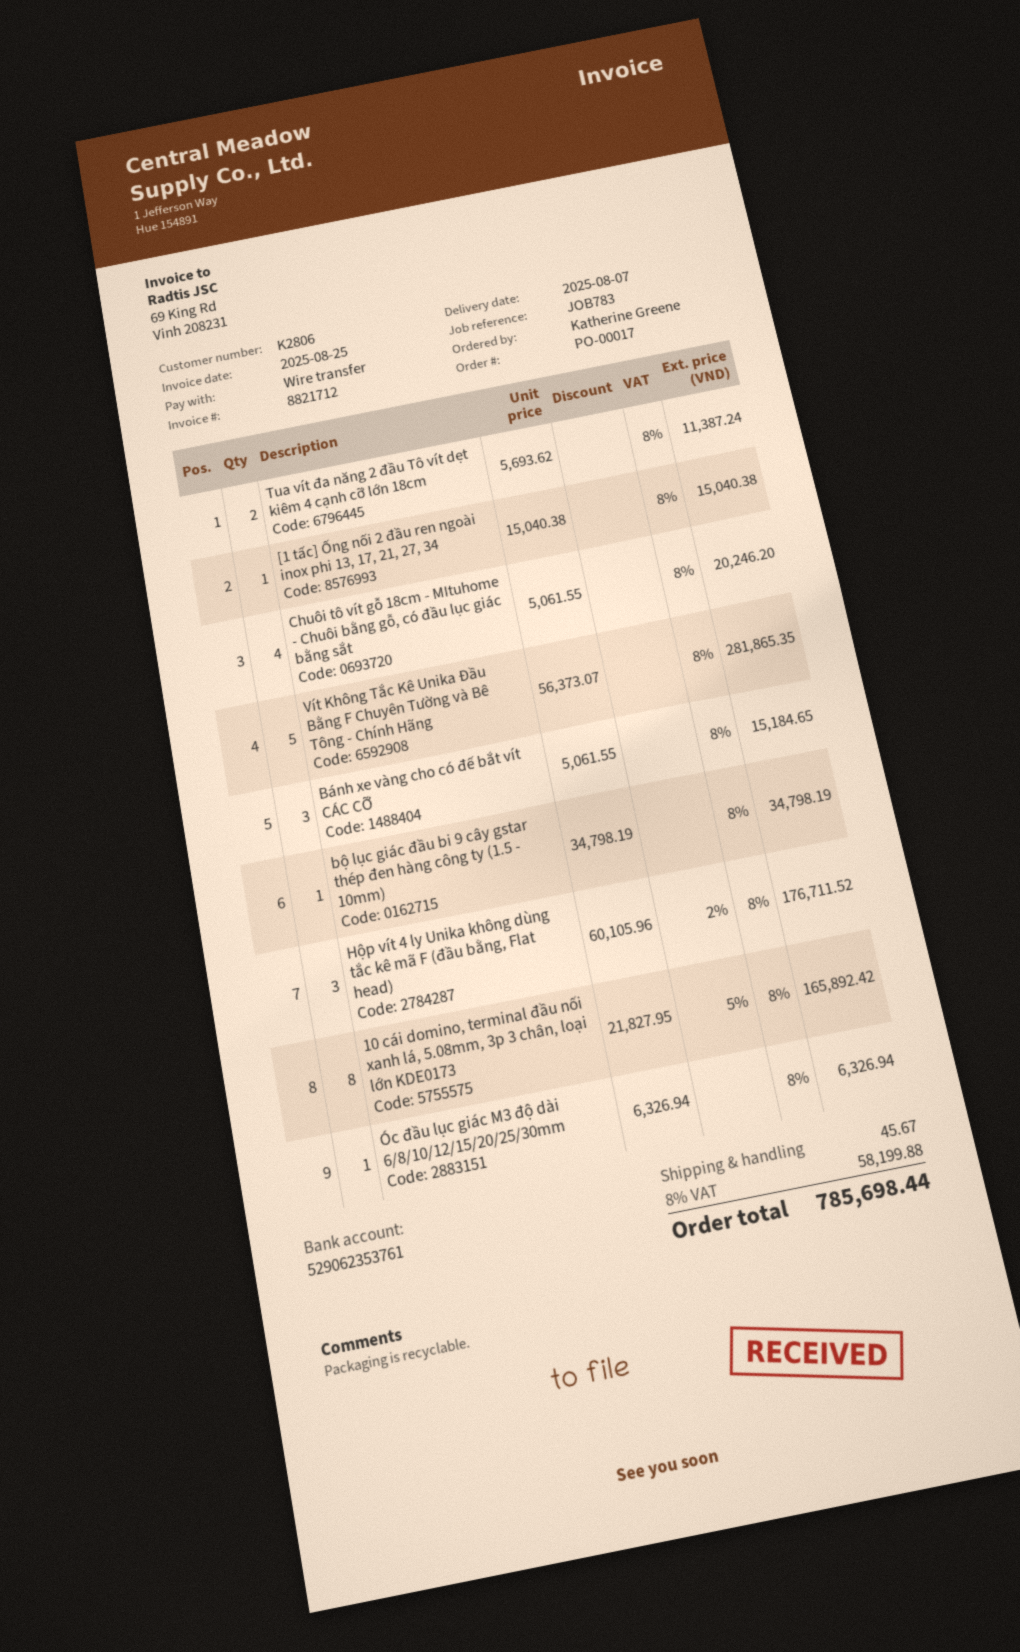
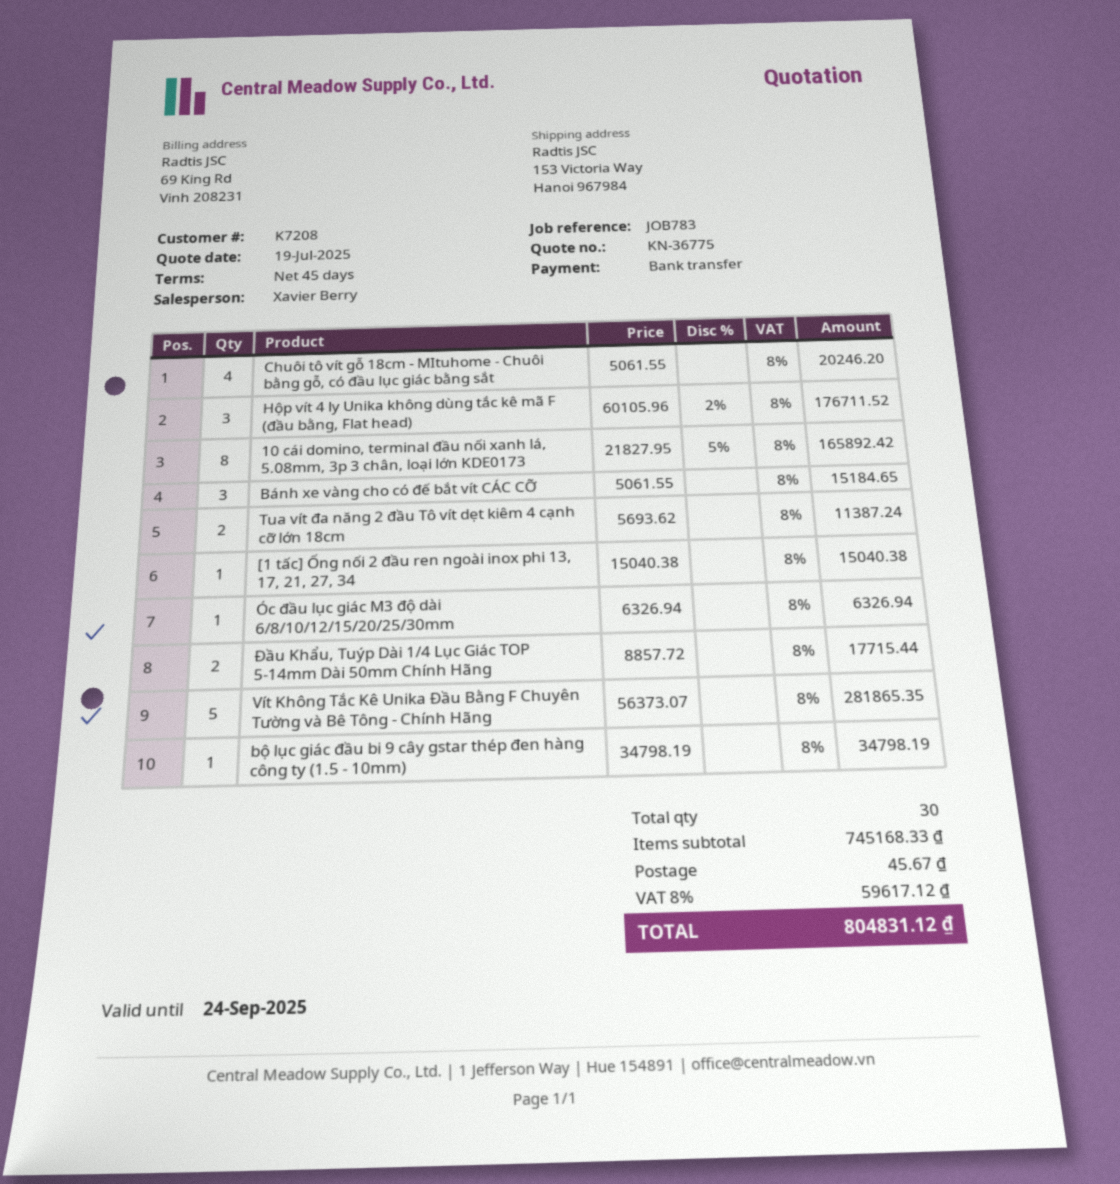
customer number: K2806 -> K7208
Đầu Khẩu, Tuýp Dài 1/4 Lục Giác TOP 5-14mm Dài 50mm Chính Hãng: none -> 2 x 8857.72 = 17715.44
tax: 8% = 58199.88 -> 8% = 59617.12
total: 785698.44 -> 804831.12

